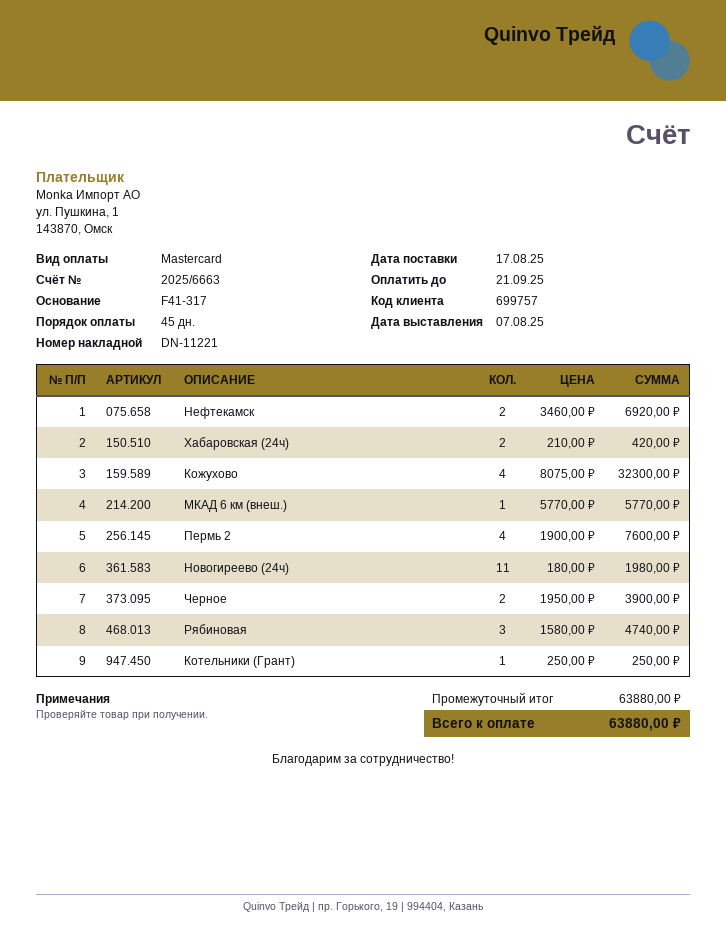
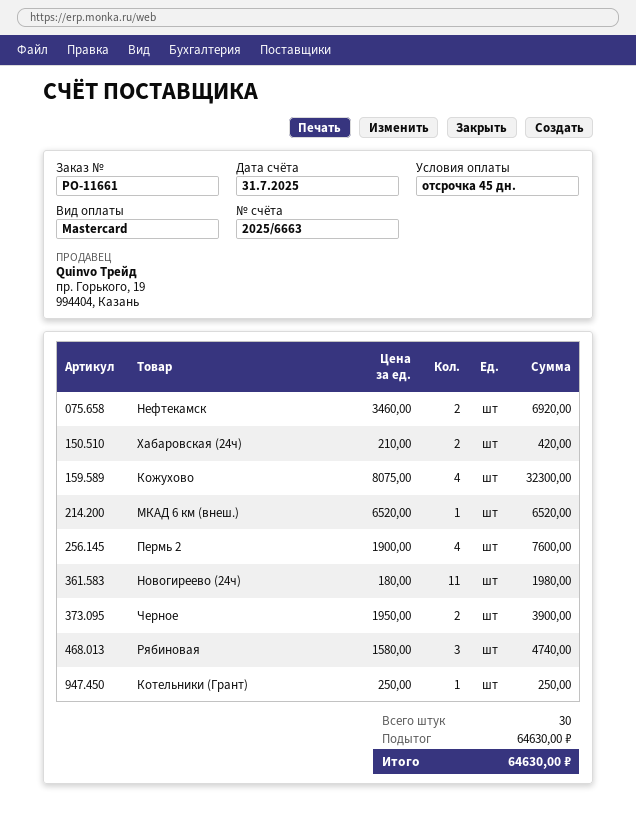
invoice date: 2025-08-07 -> 2025-07-31
МКАД 6 км (внеш.): 1 x 5770.00 = 5770.00 -> 1 x 6520.00 = 6520.00
subtotal: 63880.00 -> 64630.00
total: 63880.00 -> 64630.00

